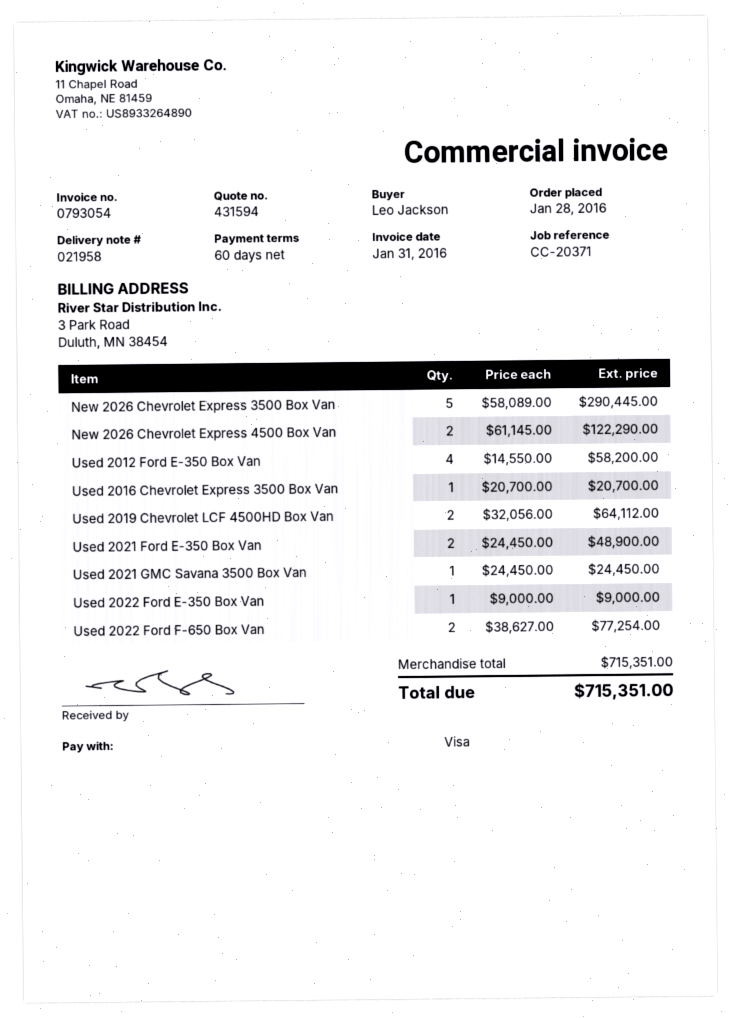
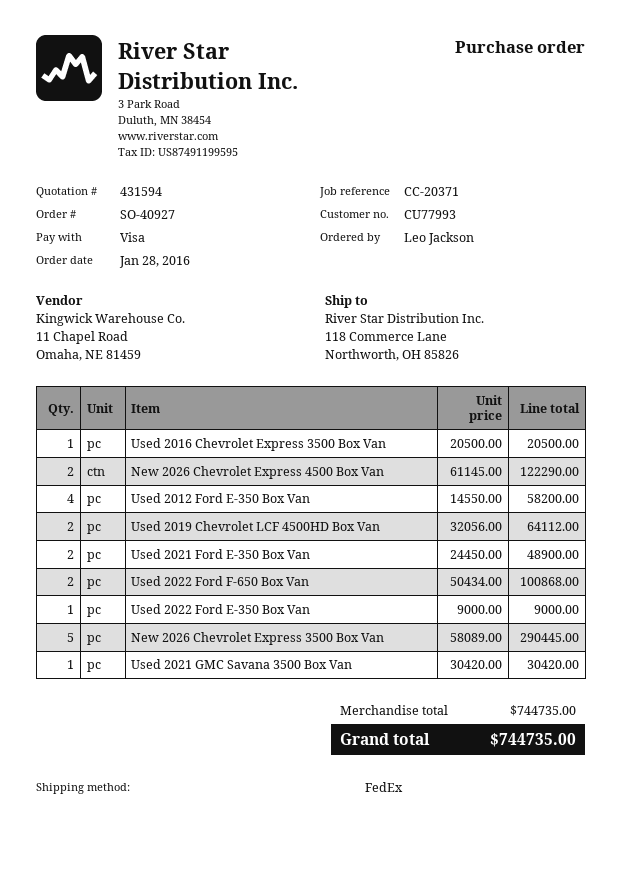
Used 2016 Chevrolet Express 3500 Box Van: 1 x 20700.00 = 20700.00 -> 1 x 20500.00 = 20500.00
Used 2021 GMC Savana 3500 Box Van: 1 x 24450.00 = 24450.00 -> 1 x 30420.00 = 30420.00
Used 2022 Ford F-650 Box Van: 2 x 38627.00 = 77254.00 -> 2 x 50434.00 = 100868.00
subtotal: 715351.00 -> 744735.00
total: 715351.00 -> 744735.00

